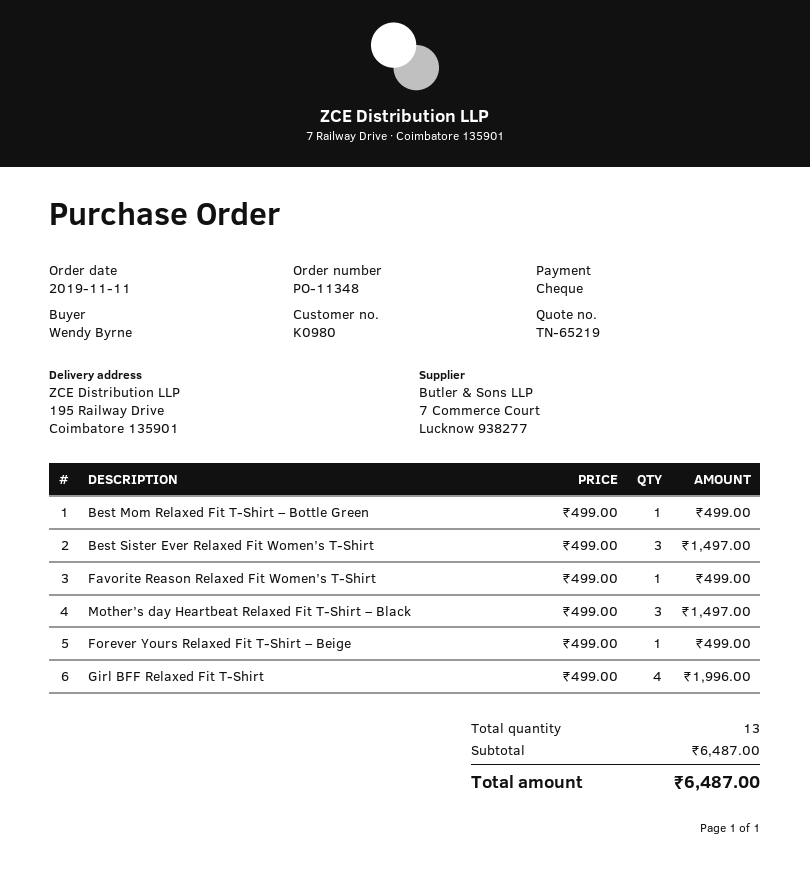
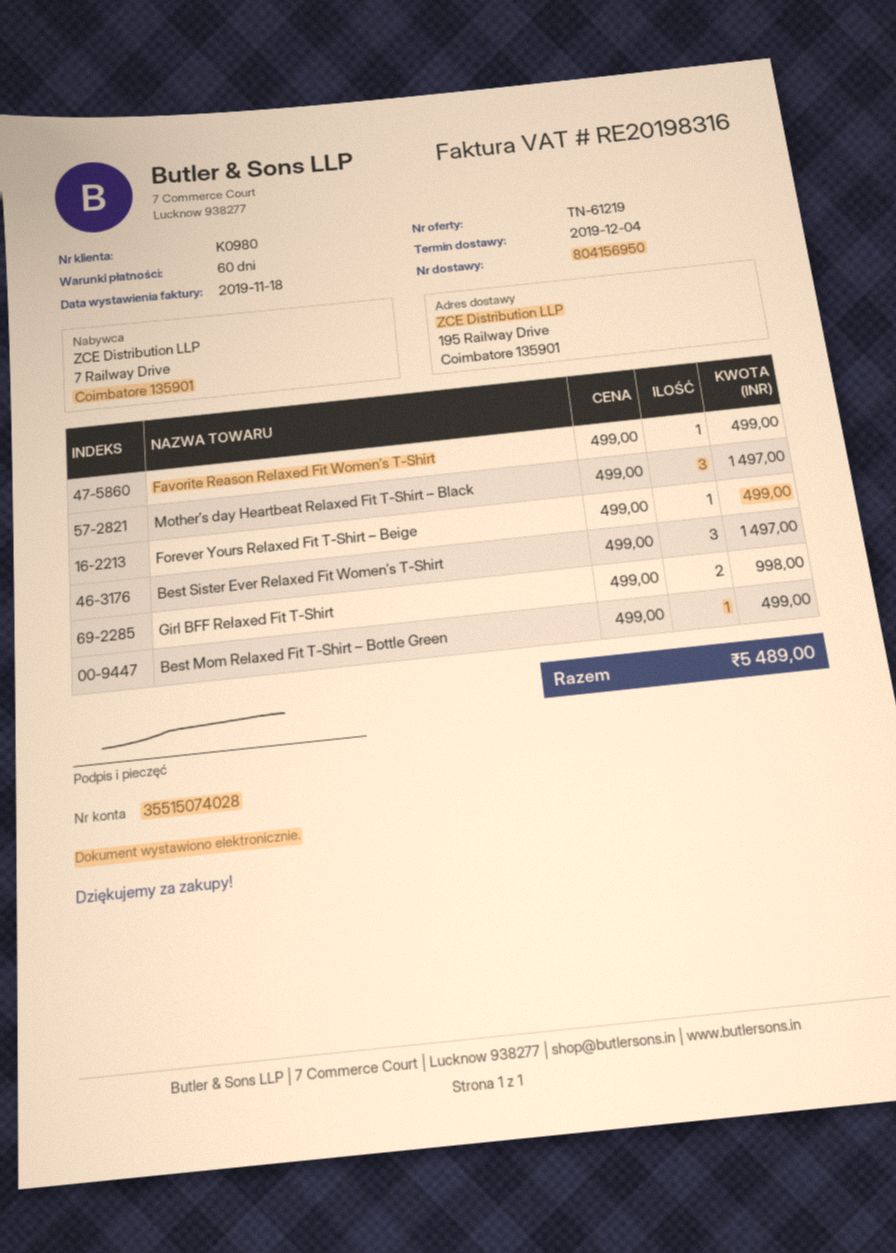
quote number: TN-65219 -> TN-61219
Girl BFF Relaxed Fit T-Shirt: 4 x 499.00 = 1996.00 -> 2 x 499.00 = 998.00
total: 6487.00 -> 5489.00

